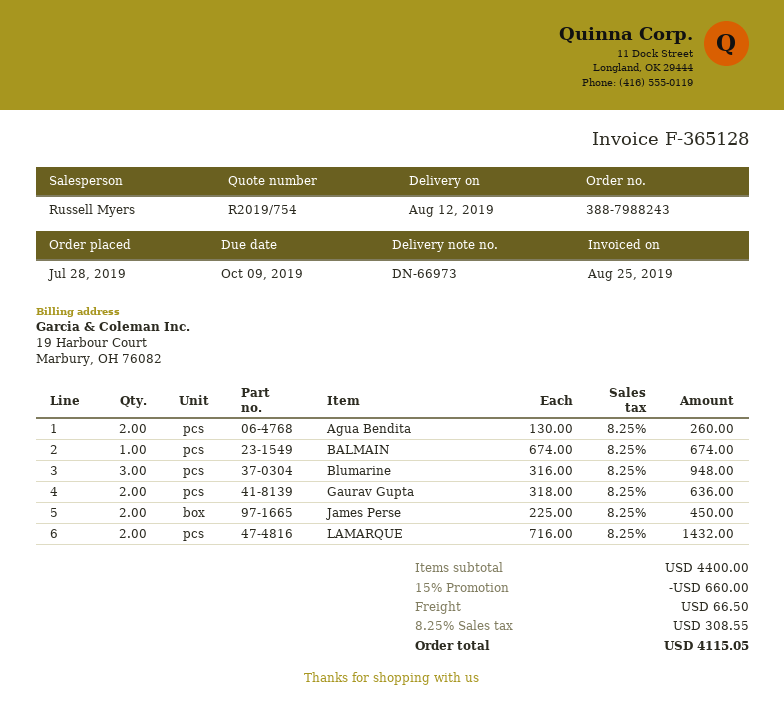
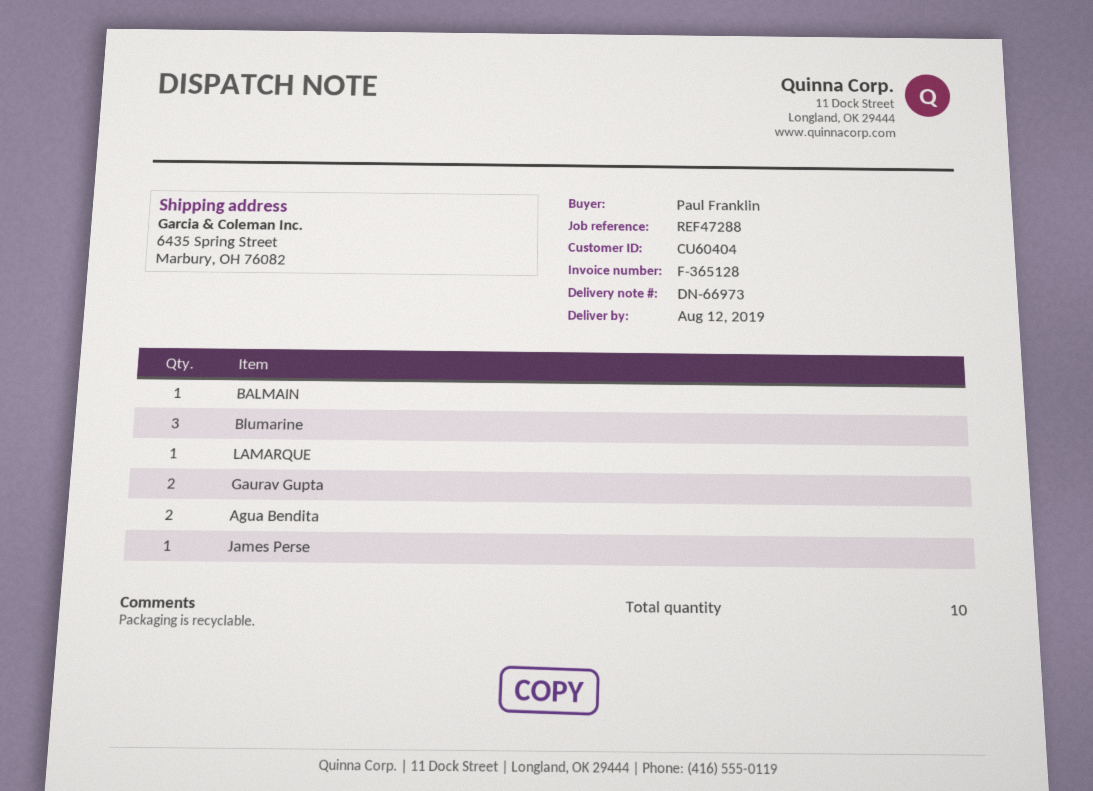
James Perse: 2 -> 1
LAMARQUE: 2 -> 1

